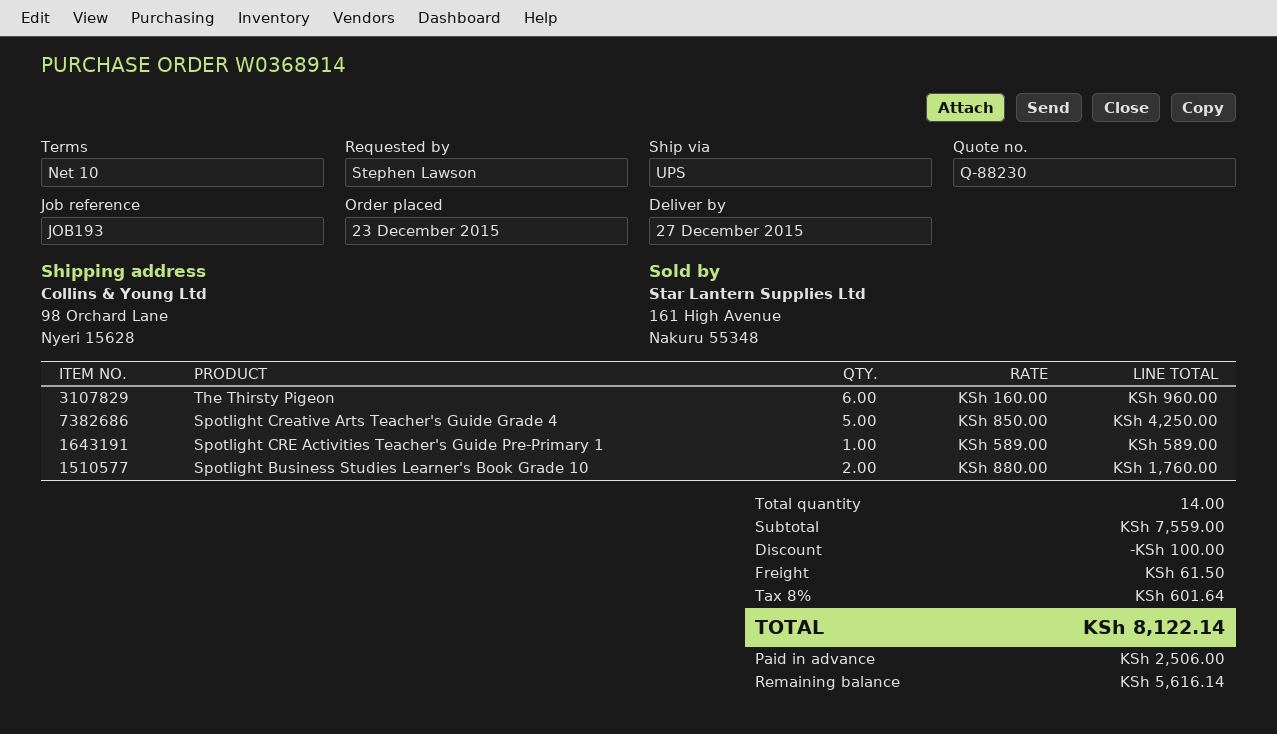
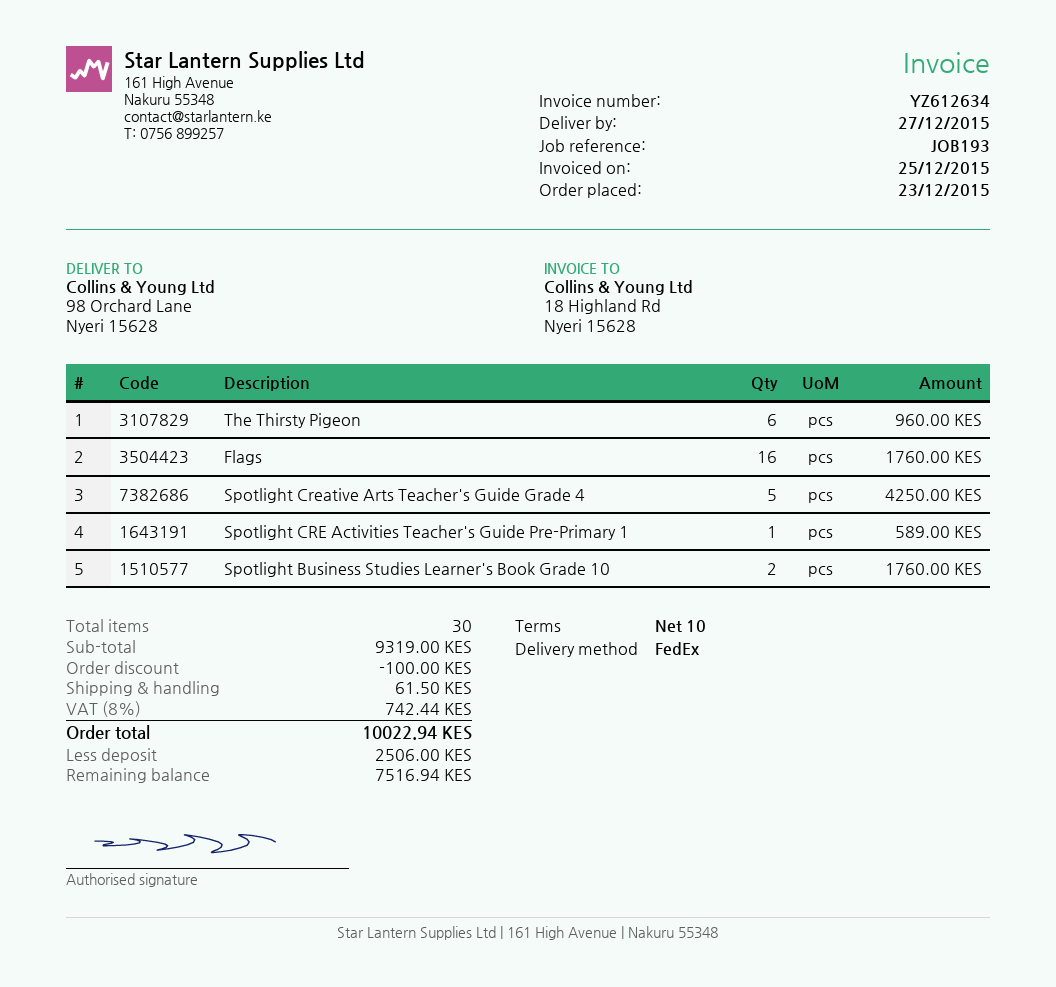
shipping method: UPS -> FedEx
Flags: none -> 16 for 1760.00
total quantity: 14 -> 30
subtotal: 7559.00 -> 9319.00
tax: 8% = 601.64 -> 8% = 742.44
total: 8122.14 -> 10022.94
balance: 5616.14 -> 7516.94

